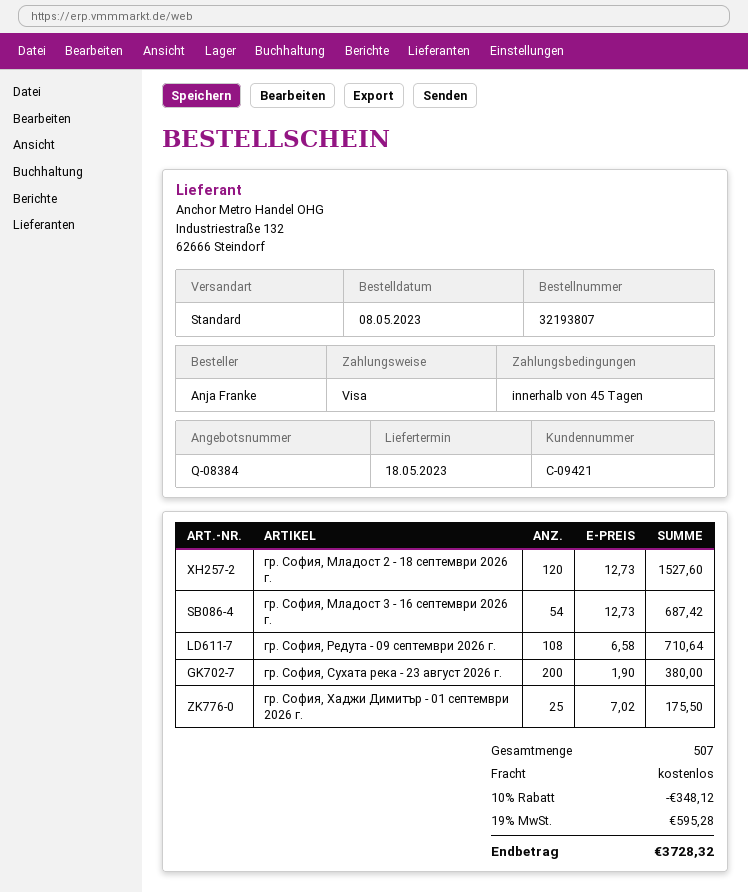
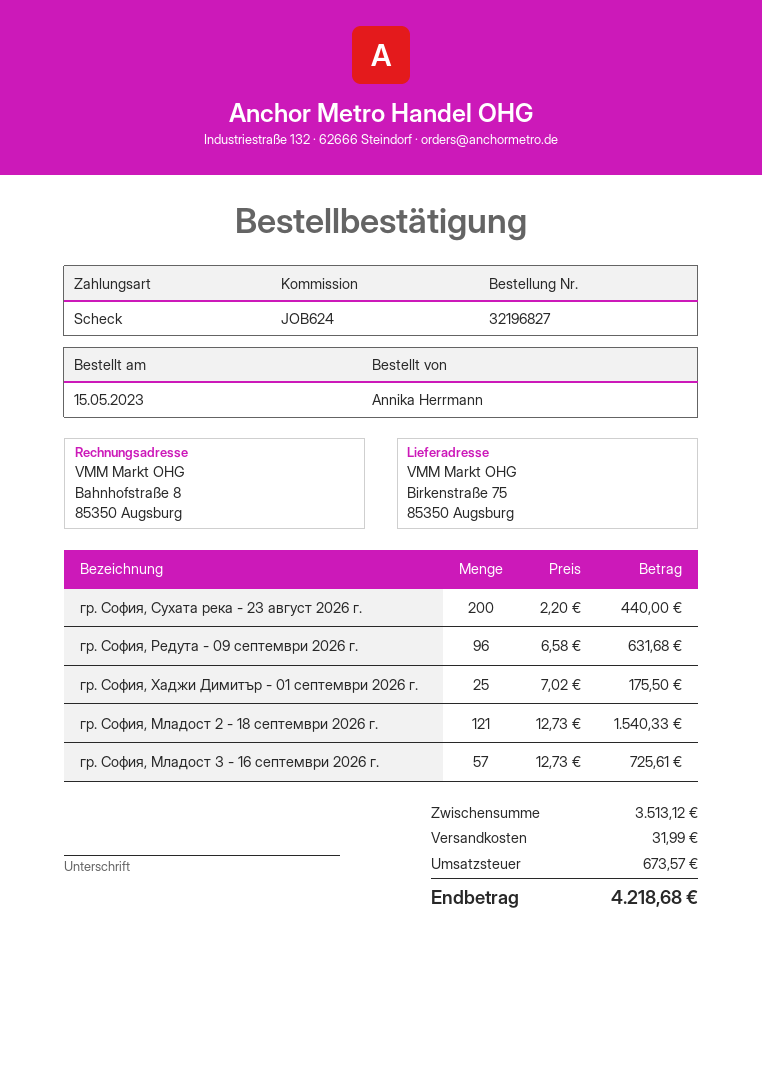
order number: 32193807 -> 32196827
order date: 2023-05-08 -> 2023-05-15
ordered by: Anja Franke -> Annika Herrmann
payment method: Visa -> cheque
гр. София, Младост 2 - 18 септември 2026 г.: 120 x 12.73 = 1527.60 -> 121 x 12.73 = 1540.33
гр. София, Младост 3 - 16 септември 2026 г.: 54 x 12.73 = 687.42 -> 57 x 12.73 = 725.61
гр. София, Редута - 09 септември 2026 г.: 108 x 6.58 = 710.64 -> 96 x 6.58 = 631.68
гр. София, Сухата река - 23 август 2026 г.: 200 x 1.90 = 380.00 -> 200 x 2.20 = 440.00
discount: 10% = 348.12 -> none
shipping: 0.00 -> 31.99
tax: 595.28 -> 673.57
total: 3728.32 -> 4218.68

